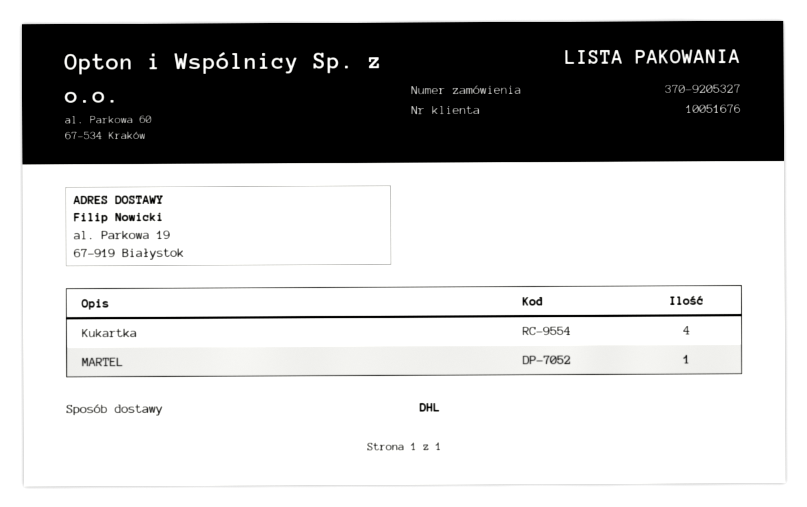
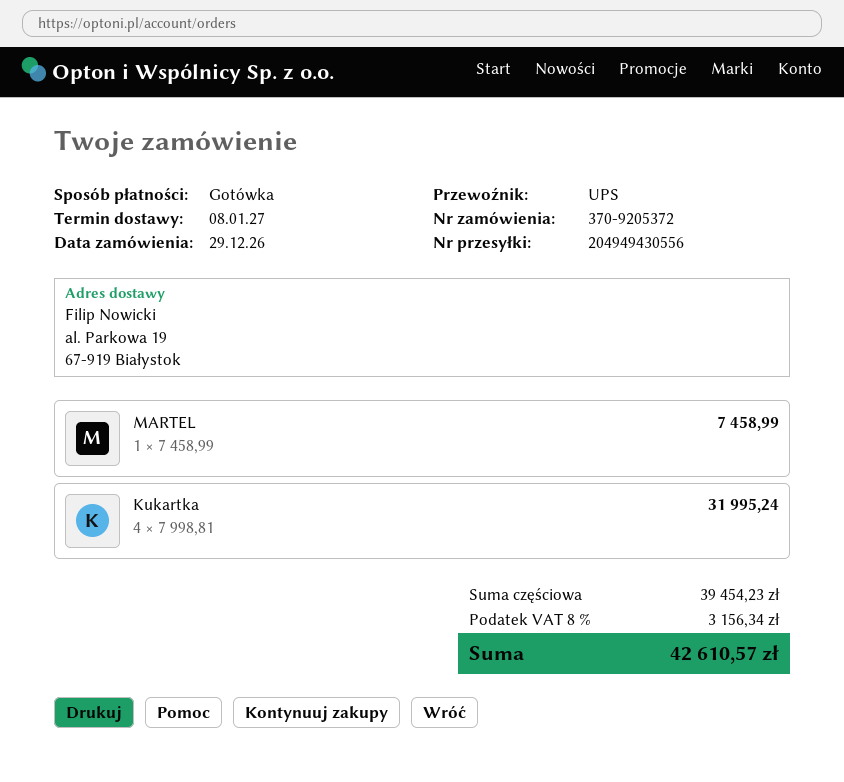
order number: 370-9205327 -> 370-9205372
shipping method: DHL -> UPS

